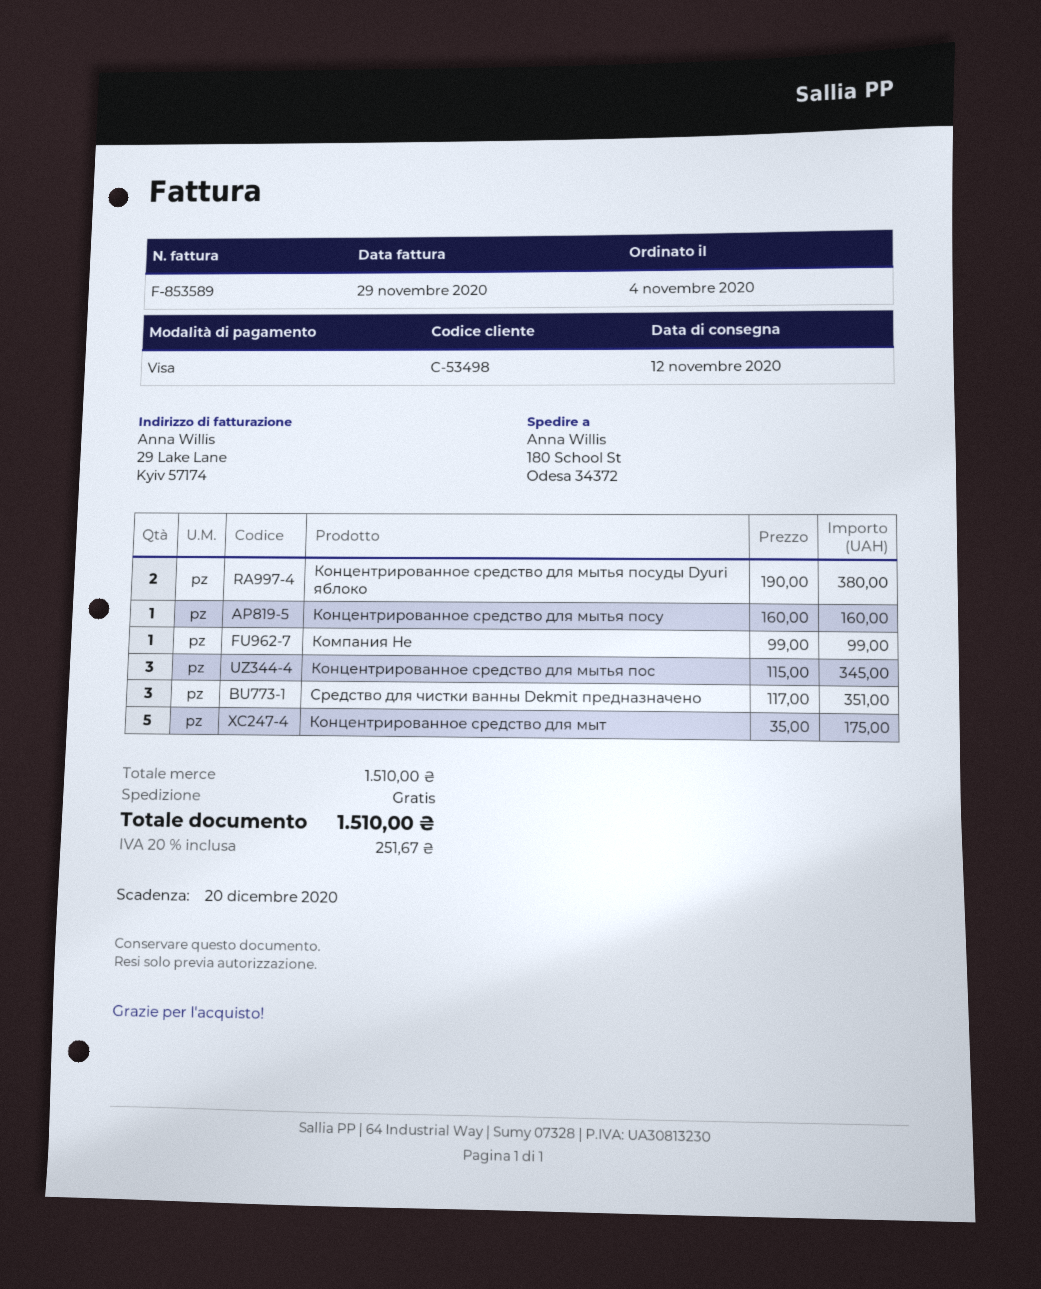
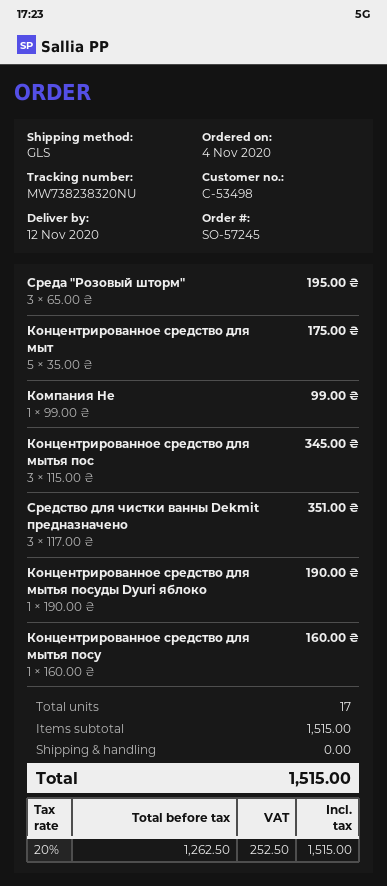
Концентрированное средство для мытья посуды Dyuri яблоко: 2 x 190.00 = 380.00 -> 1 x 190.00 = 190.00
Среда "Розовый шторм": none -> 3 x 65.00 = 195.00
subtotal: 1510.00 -> 1515.00
tax: 20% = 251.67 -> 20% = 252.50
total: 1510.00 -> 1515.00

